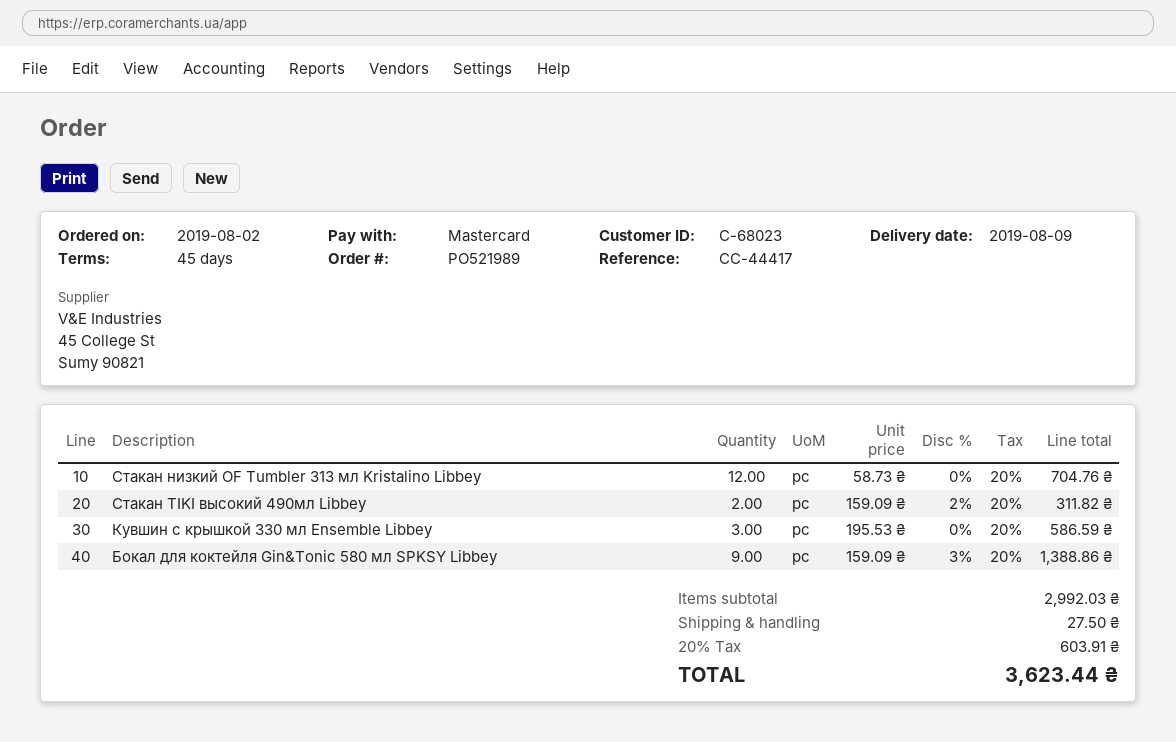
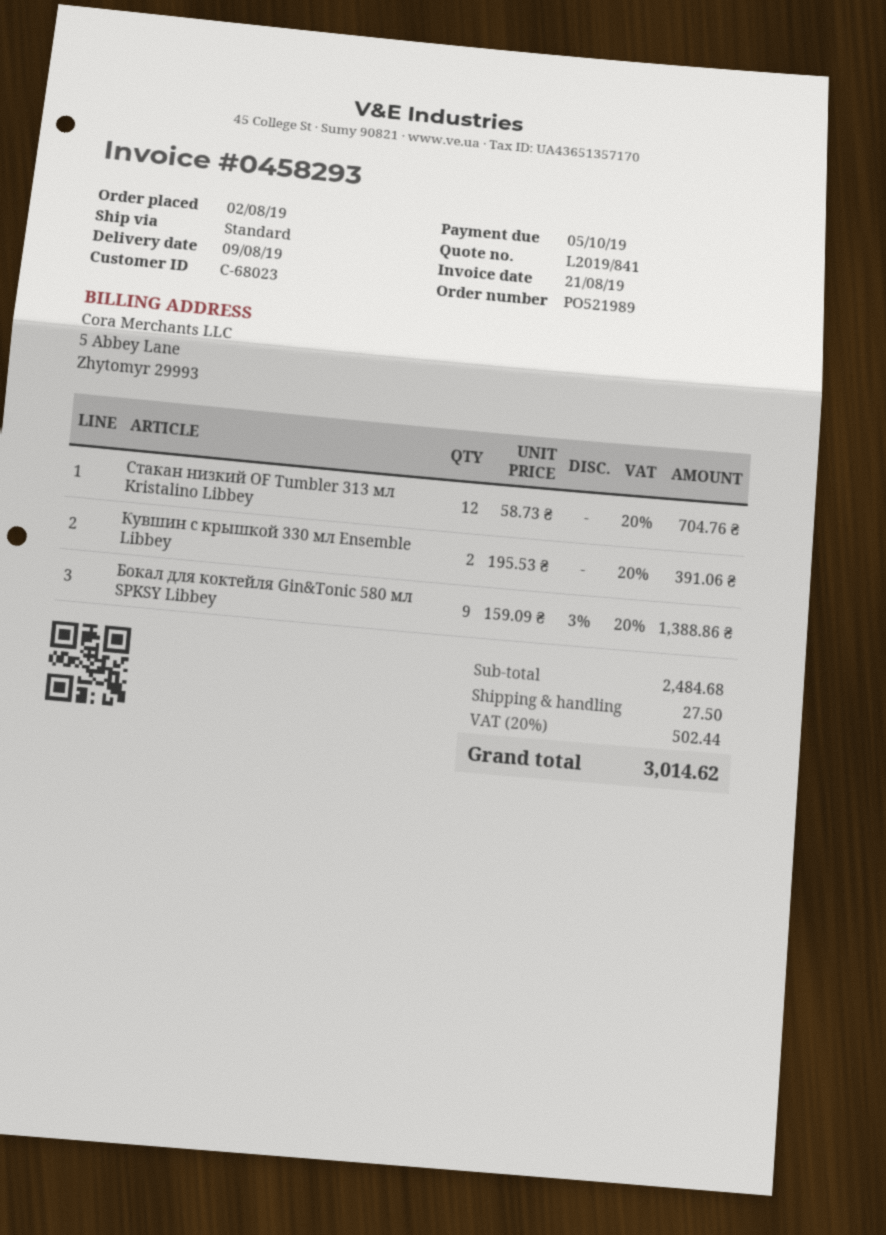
Стакан TIKI высокий 490мл Libbey: 2 x 159.09 - 2% = 311.82 -> none
Кувшин с крышкой 330 мл Ensemble Libbey: 3 x 195.53 = 586.59 -> 2 x 195.53 = 391.06
subtotal: 2992.03 -> 2484.68
tax: 20% = 603.91 -> 20% = 502.44
total: 3623.44 -> 3014.62

